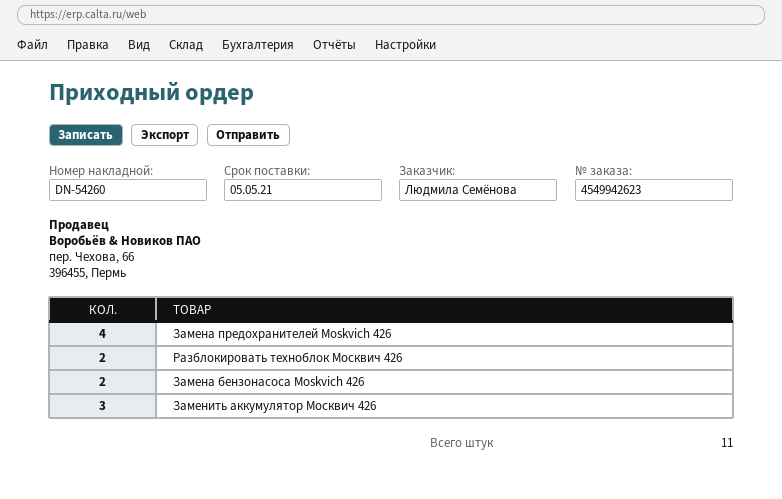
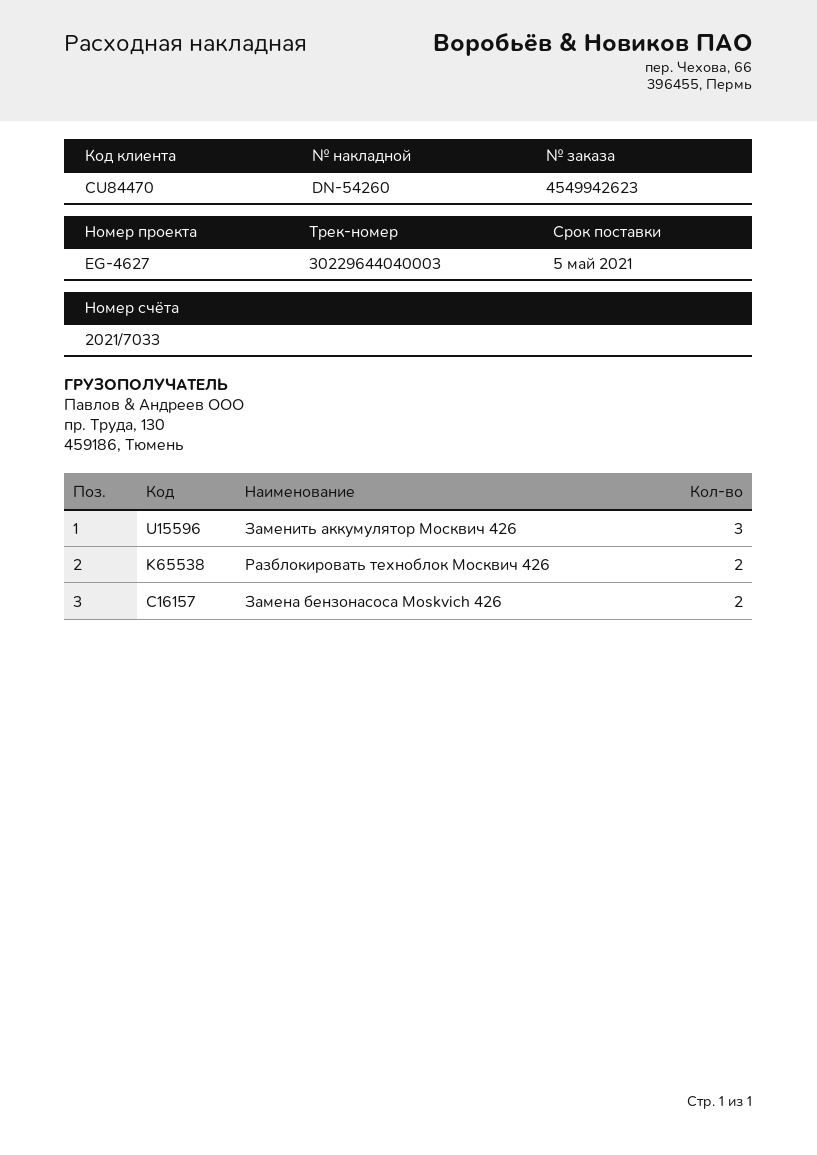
Замена предохранителей Moskvich 426: 4 -> none

